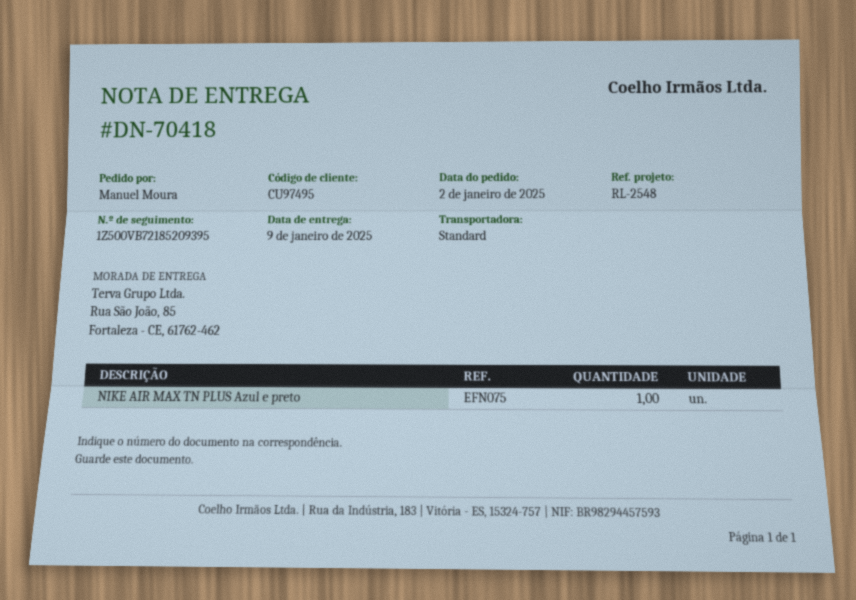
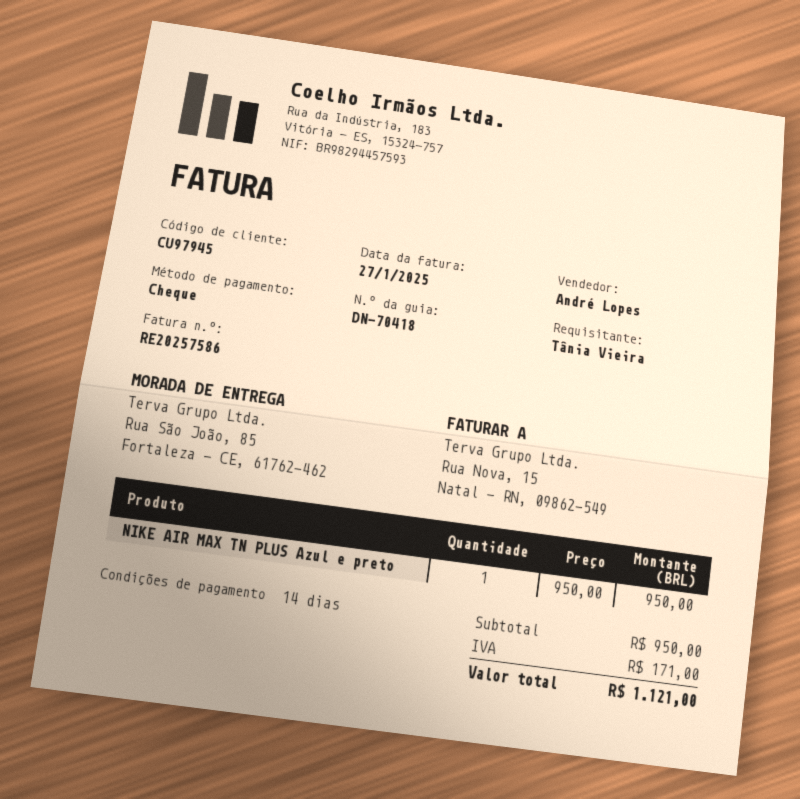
customer number: CU97495 -> CU97945
ordered by: Manuel Moura -> Tânia Vieira

